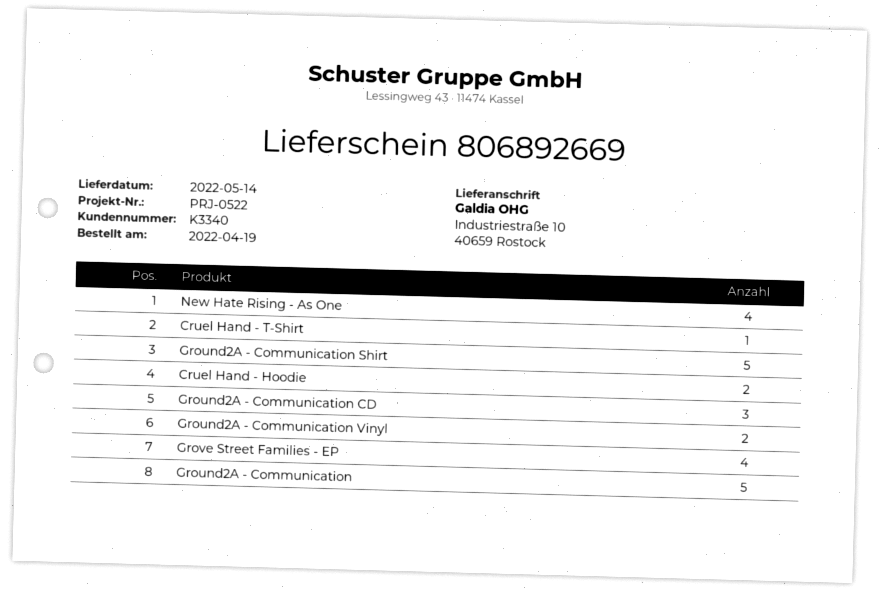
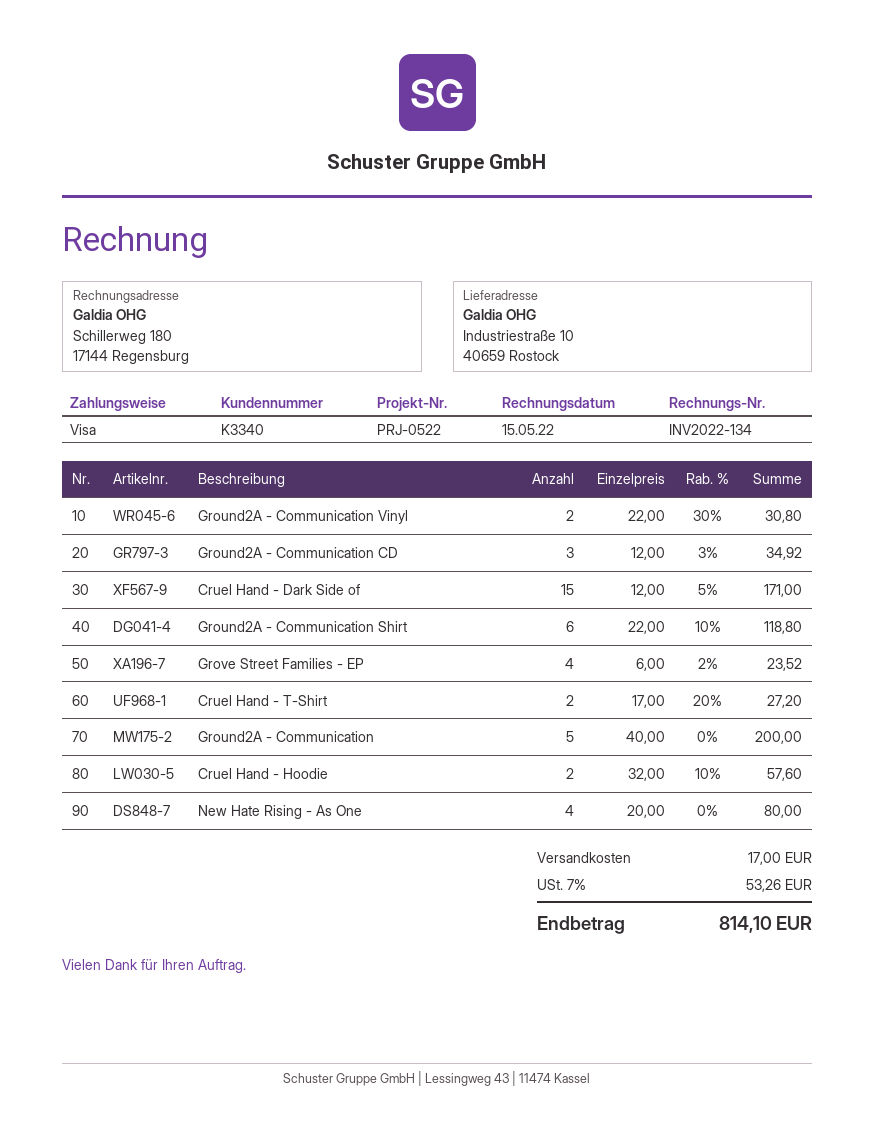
Cruel Hand - T-Shirt: 1 -> 2
Ground2A - Communication Shirt: 5 -> 6
Cruel Hand - Dark Side of: none -> 15

